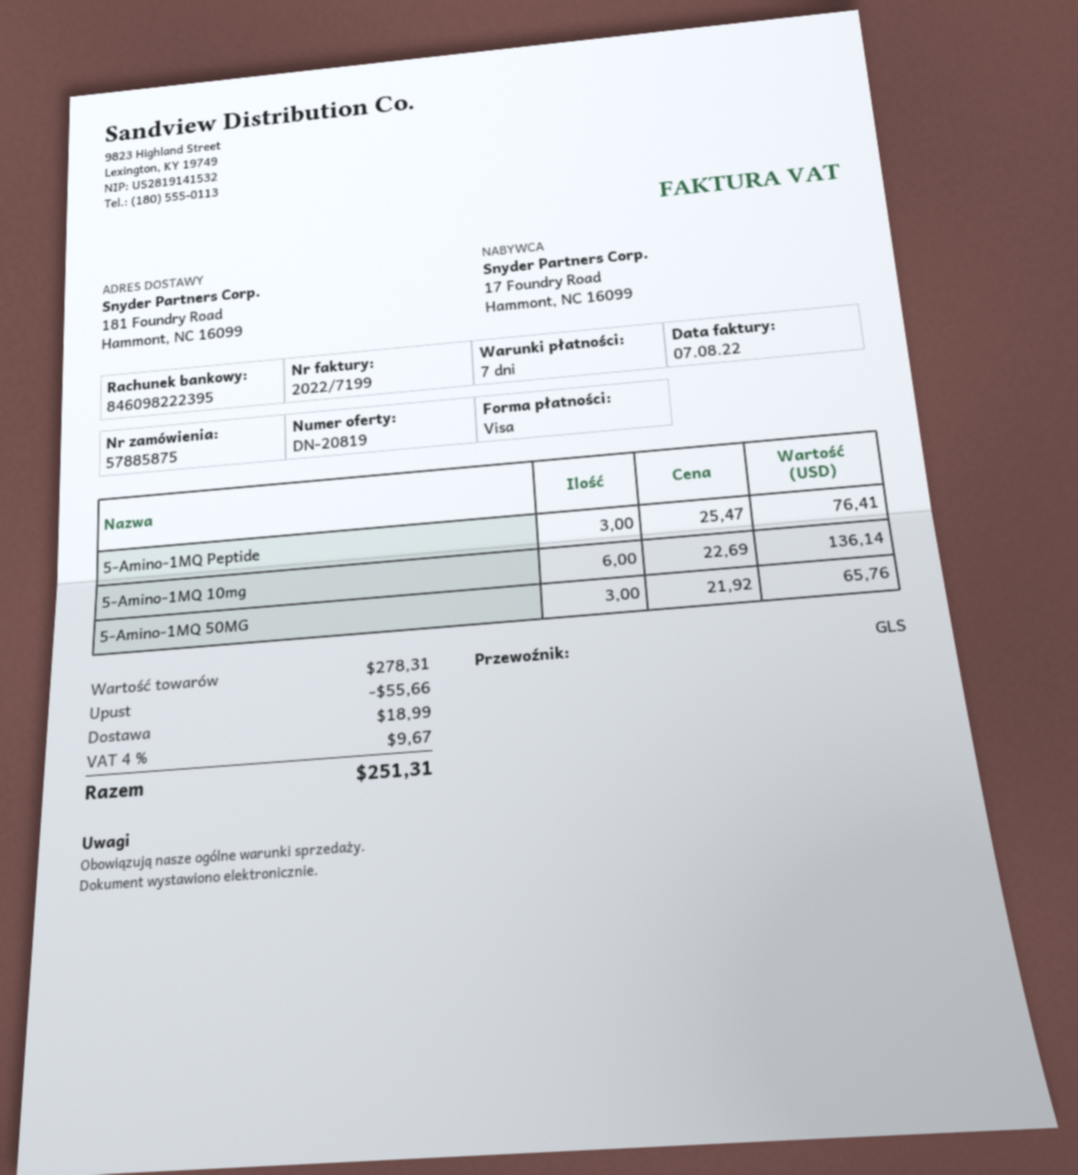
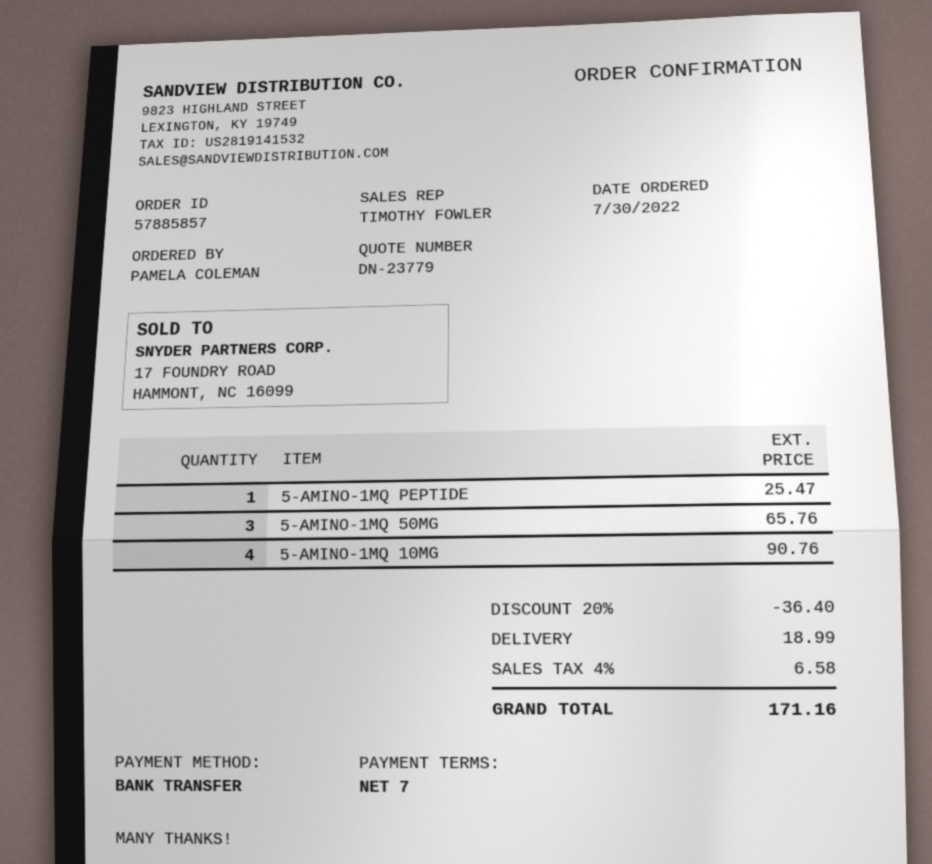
quote number: DN-20819 -> DN-23779
order number: 57885875 -> 57885857
payment method: Visa -> bank transfer
5-Amino-1MQ Peptide: 3 for 76.41 -> 1 for 25.47
5-Amino-1MQ 10mg: 6 for 136.14 -> 4 for 90.76
discount: 55.66 -> 36.40
tax: 4% = 9.67 -> 4% = 6.58
total: 251.31 -> 171.16

